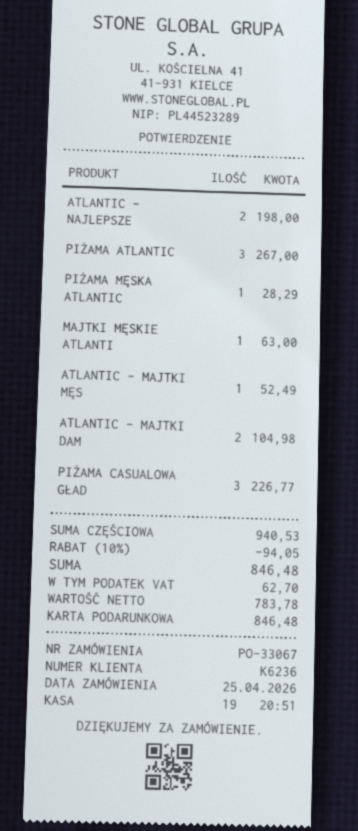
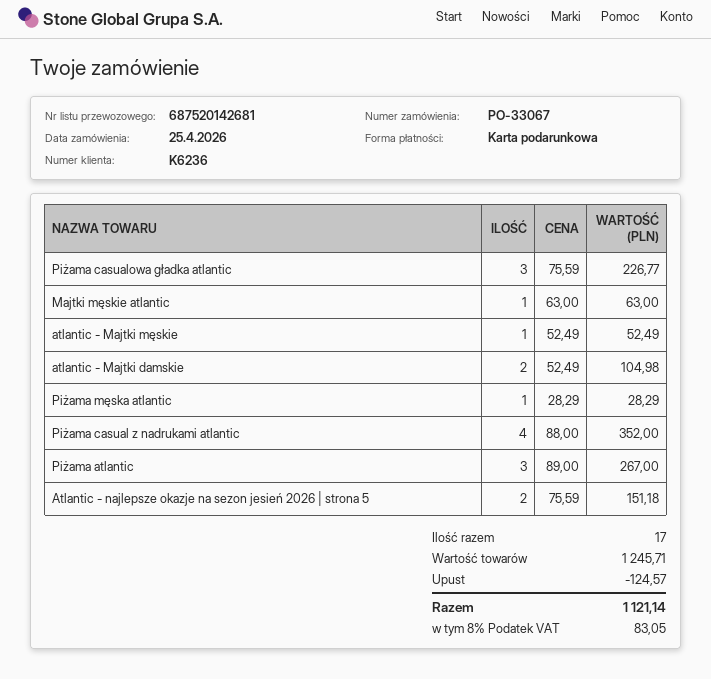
ATLANTIC - NAJLEPSZE: 2 for 198.00 -> 2 for 151.18
Piżama casual z nadrukami atlantic: none -> 4 for 352.00
subtotal: 940.53 -> 1245.71
discount: 94.05 -> 124.57
tax: 62.70 -> 83.05
total: 846.48 -> 1121.14

